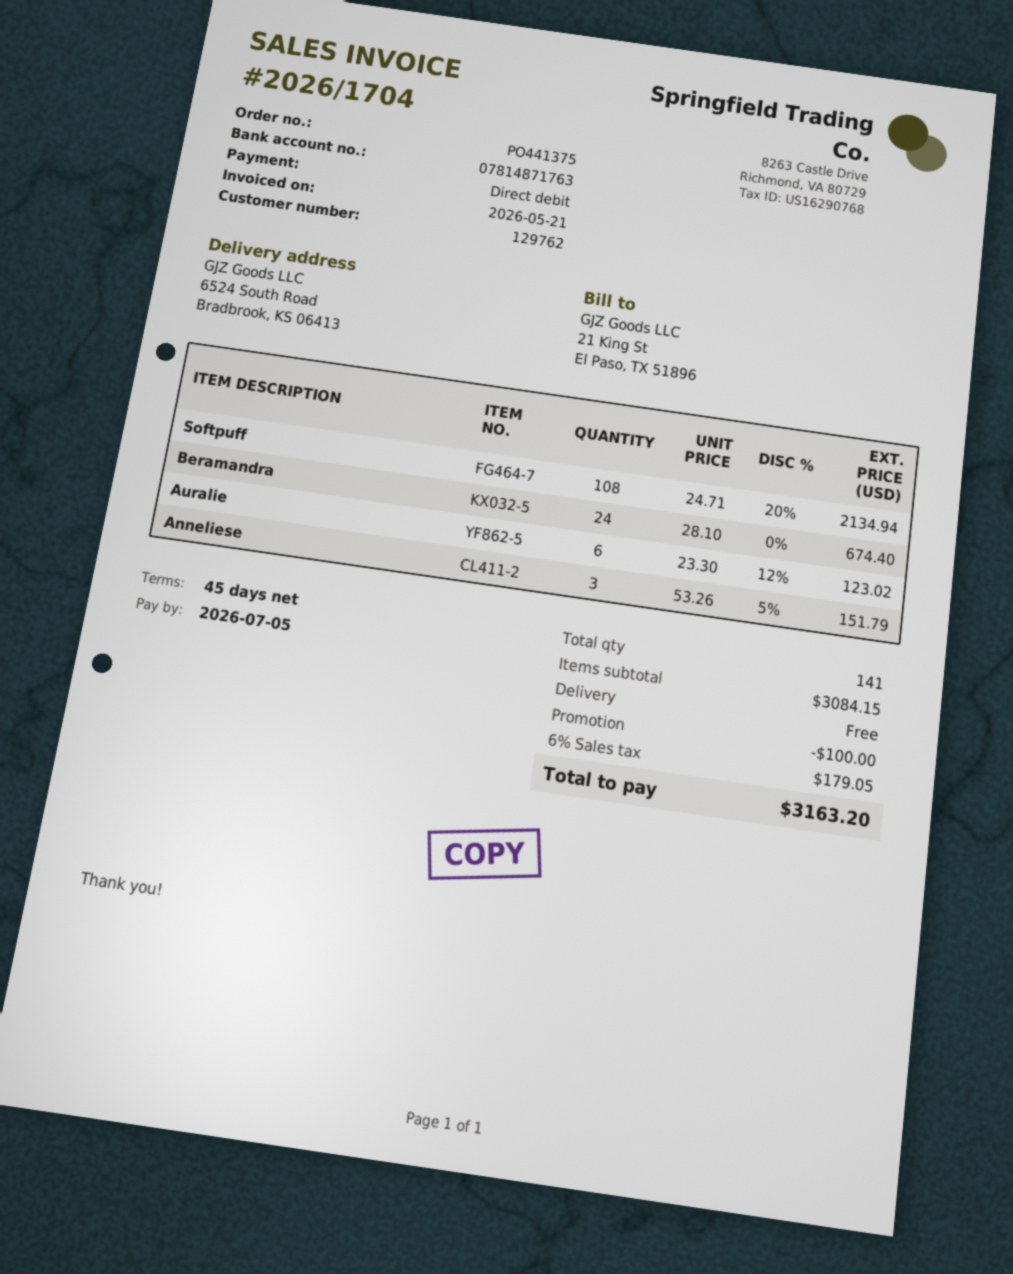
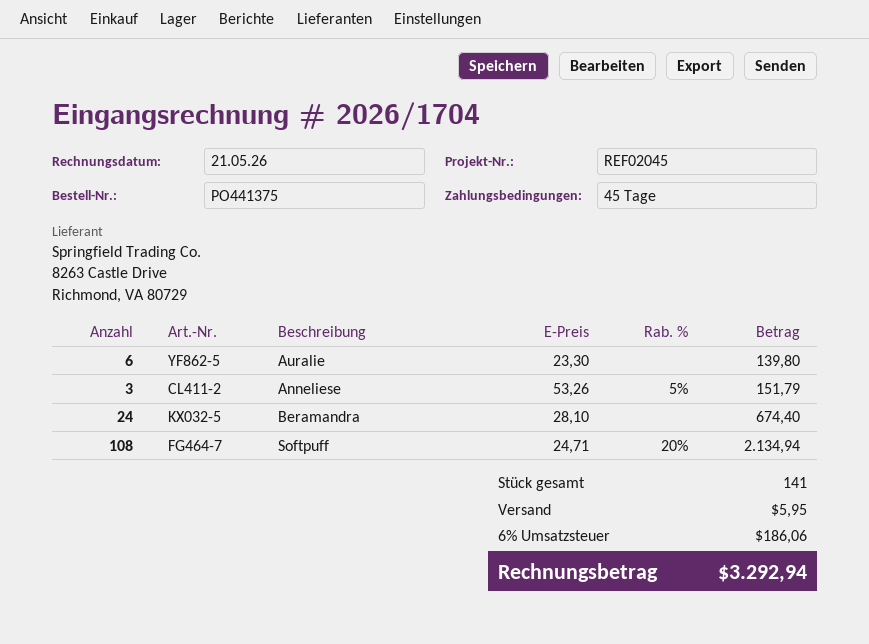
Auralie: 6 x 23.30 - 12% = 123.02 -> 6 x 23.30 = 139.80
discount: 100.00 -> none
shipping: 0.00 -> 5.95
tax: 6% = 179.05 -> 6% = 186.06
total: 3163.20 -> 3292.94

